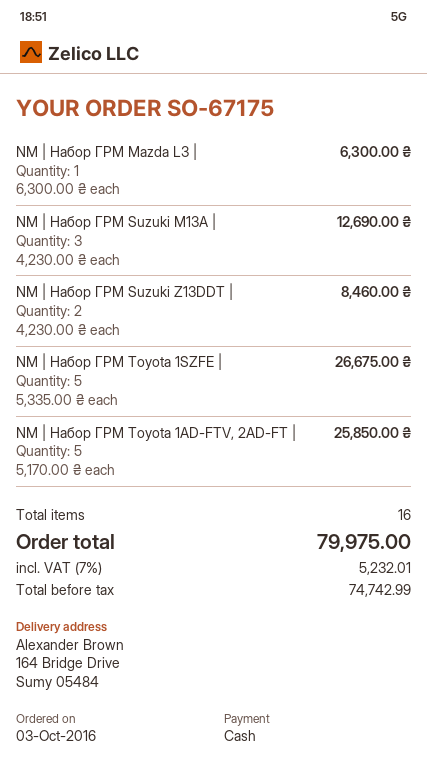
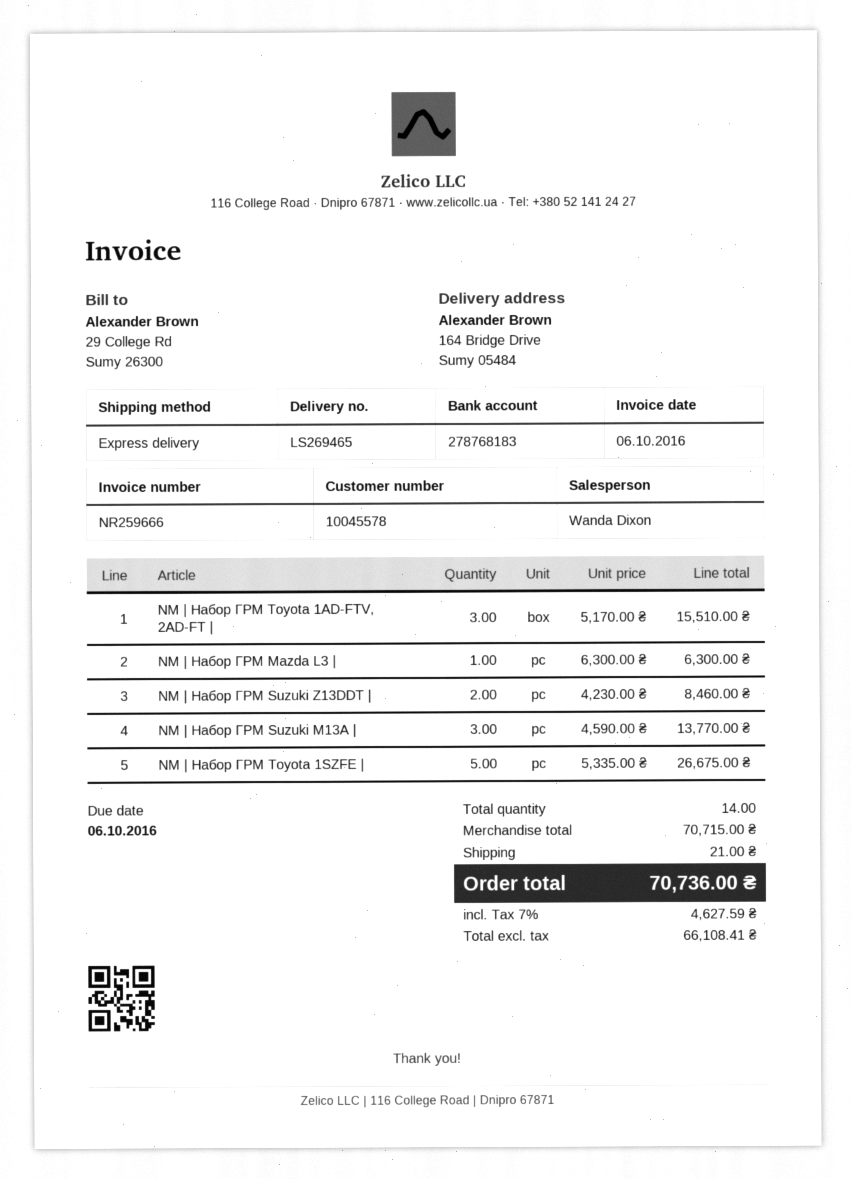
NM | Набор ГРМ Suzuki M13A |: 3 x 4230.00 = 12690.00 -> 3 x 4590.00 = 13770.00
NM | Набор ГРМ Toyota 1AD-FTV, 2AD-FT |: 5 x 5170.00 = 25850.00 -> 3 x 5170.00 = 15510.00
total quantity: 16 -> 14
shipping: none -> 21.00
net: 74742.99 -> 66108.41
tax: 7% = 5232.01 -> 7% = 4627.59
total: 79975.00 -> 70736.00

